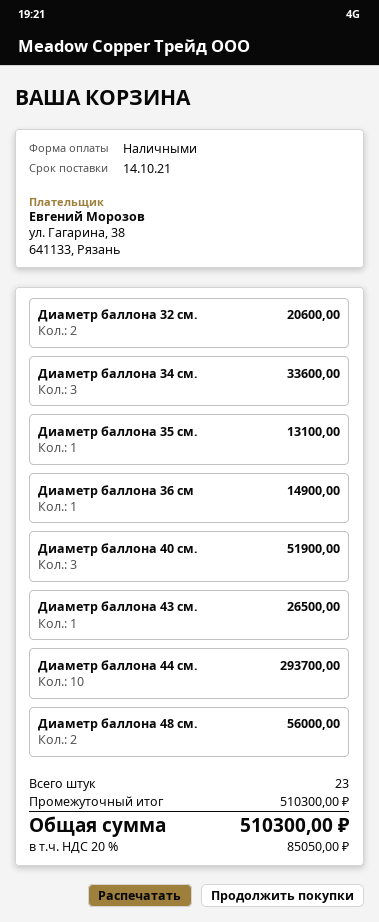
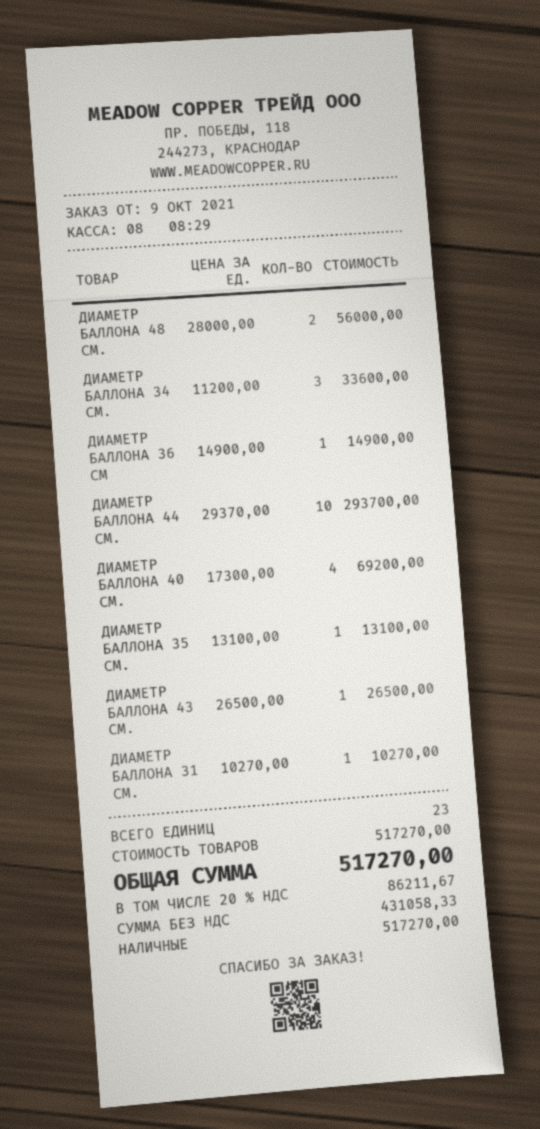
Диаметр баллона 32 см.: 2 for 20600.00 -> none
Диаметр баллона 40 см.: 3 for 51900.00 -> 4 for 69200.00
ДИАМЕТР БАЛЛОНА 31 СМ.: none -> 1 for 10270.00
subtotal: 510300.00 -> 517270.00
tax: 20% = 85050.00 -> 20% = 86211.67
total: 510300.00 -> 517270.00

